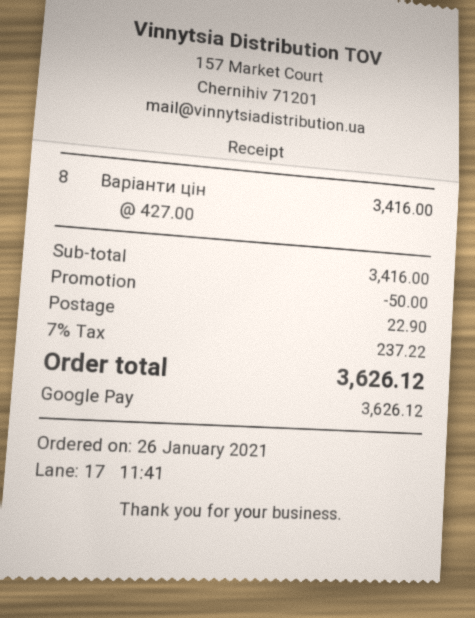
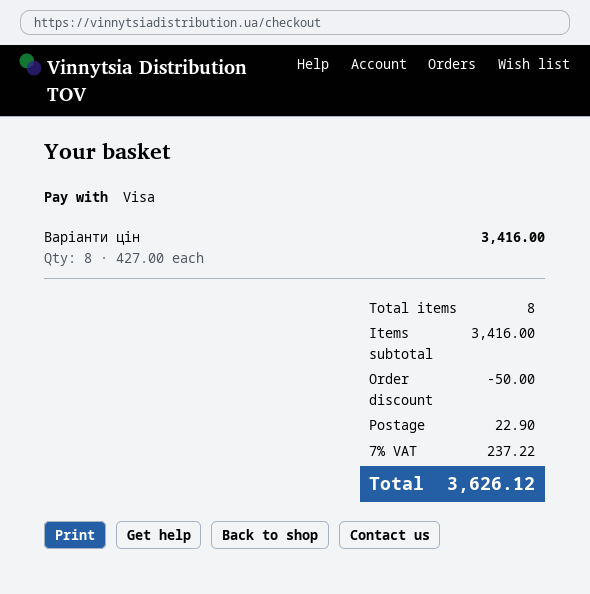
payment method: Google Pay -> Visa

